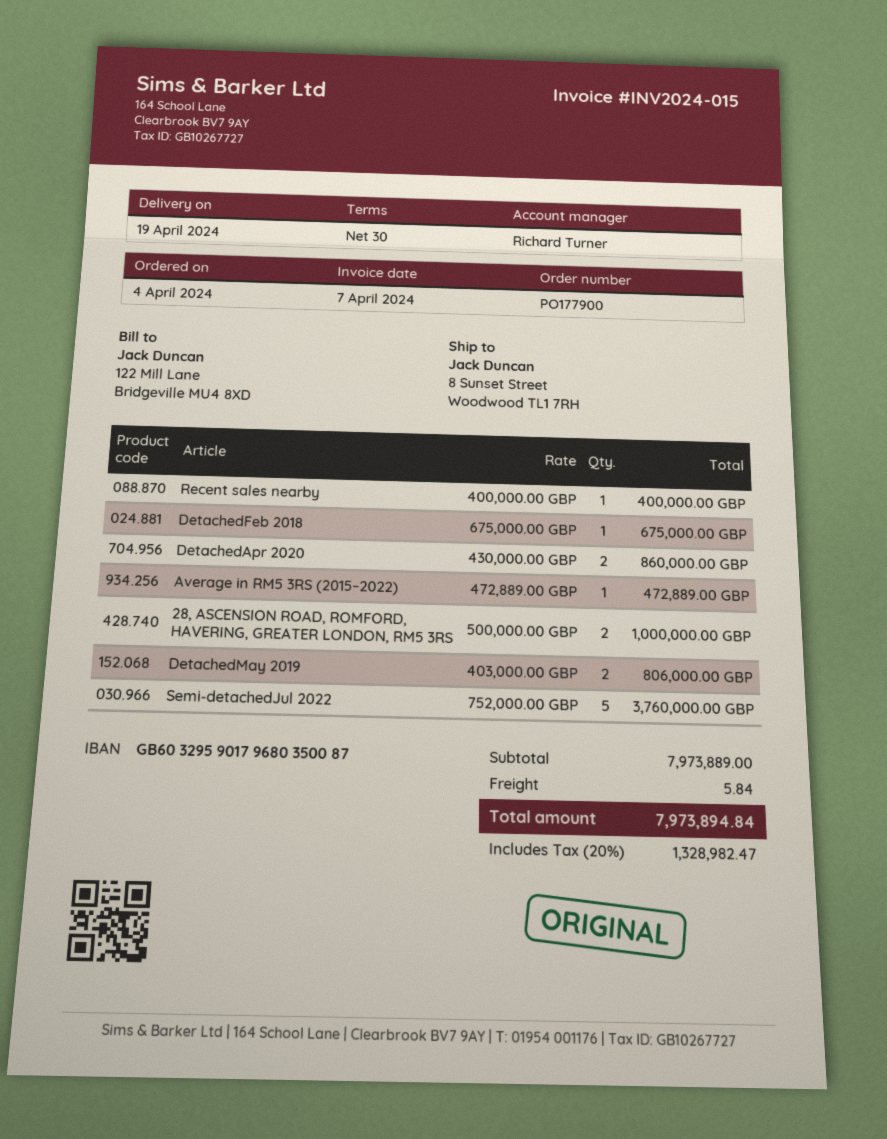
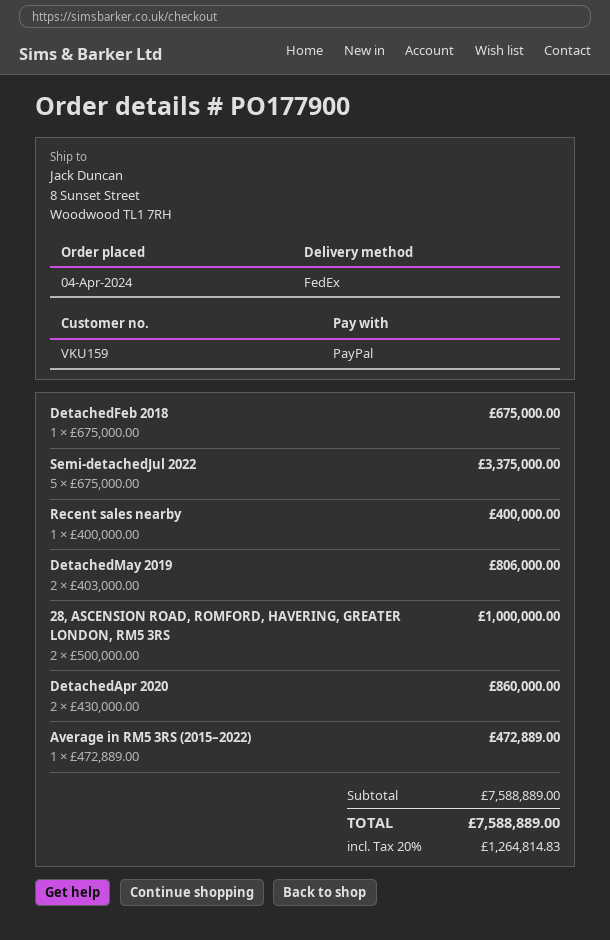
Semi-detachedJul 2022: 5 x 752000.00 = 3760000.00 -> 5 x 675000.00 = 3375000.00
subtotal: 7973889.00 -> 7588889.00
shipping: 5.84 -> none
tax: 20% = 1328982.47 -> 20% = 1264814.83
total: 7973894.84 -> 7588889.00

